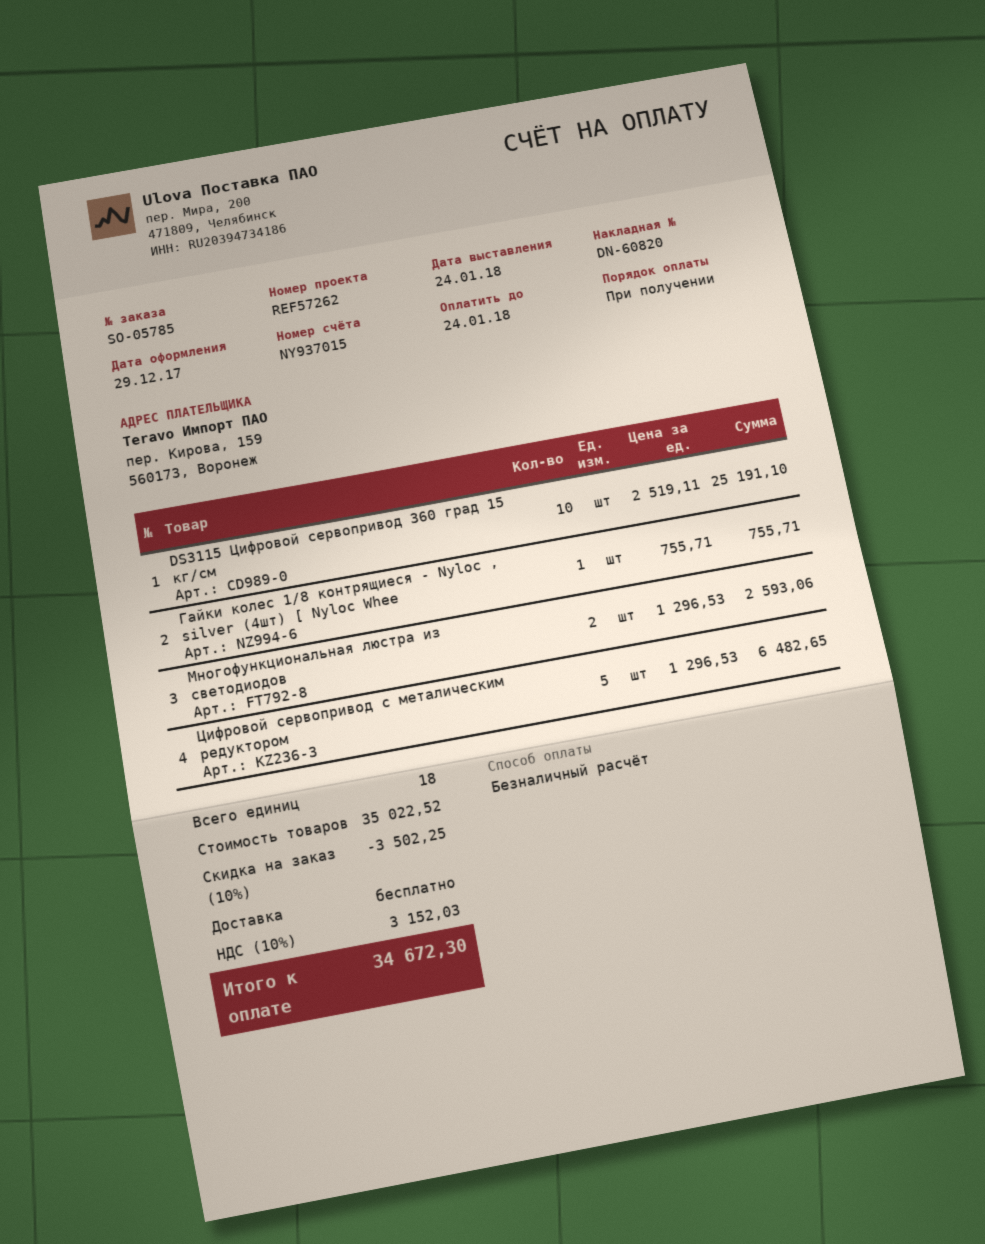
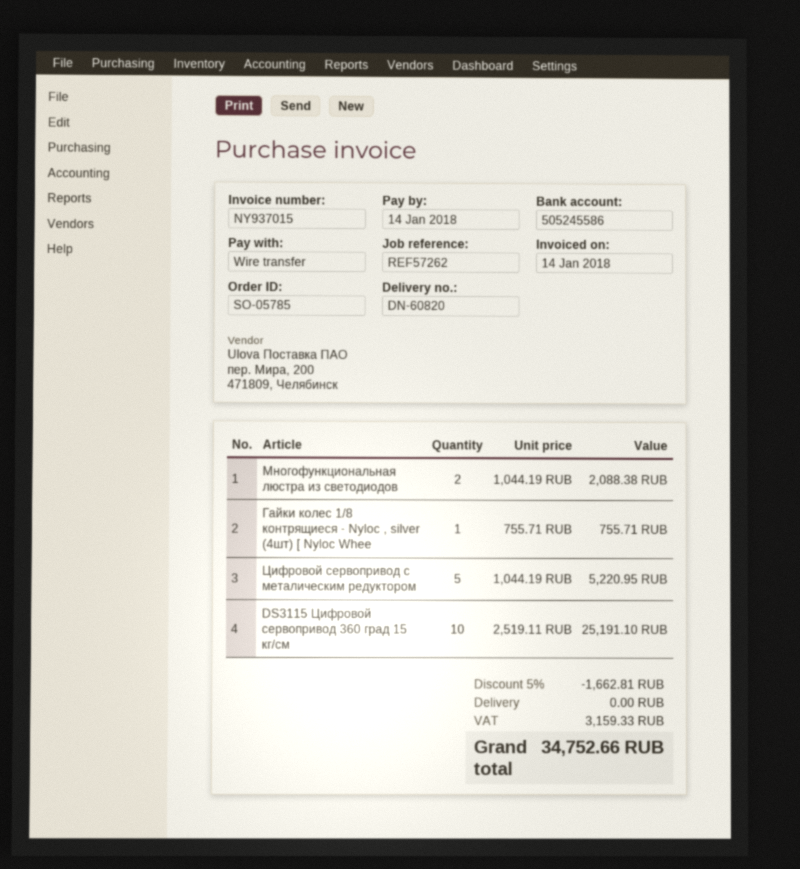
invoice date: 2018-01-24 -> 2018-01-14
due date: 2018-01-24 -> 2018-01-14
Многофункциональная люстра из светодиодов: 2 x 1296.53 = 2593.06 -> 2 x 1044.19 = 2088.38
Цифровой сервопривод с металическим редуктором: 5 x 1296.53 = 6482.65 -> 5 x 1044.19 = 5220.95
discount: 10% = 3502.25 -> 5% = 1662.81
tax: 3152.03 -> 3159.33
total: 34672.30 -> 34752.66

